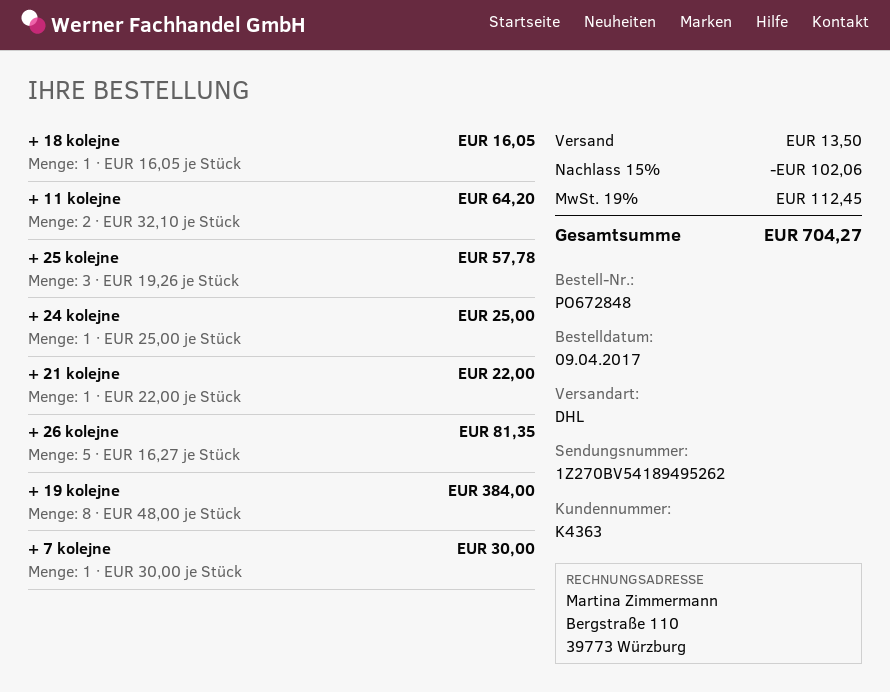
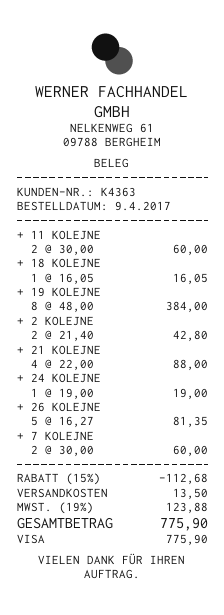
+ 11 kolejne: 2 x 32.10 = 64.20 -> 2 x 30.00 = 60.00
+ 25 kolejne: 3 x 19.26 = 57.78 -> none
+ 24 kolejne: 1 x 25.00 = 25.00 -> 1 x 19.00 = 19.00
+ 21 kolejne: 1 x 22.00 = 22.00 -> 4 x 22.00 = 88.00
+ 7 kolejne: 1 x 30.00 = 30.00 -> 2 x 30.00 = 60.00
+ 2 KOLEJNE: none -> 2 x 21.40 = 42.80
discount: 15% = 102.06 -> 15% = 112.68
tax: 19% = 112.45 -> 19% = 123.88
total: 704.27 -> 775.90

